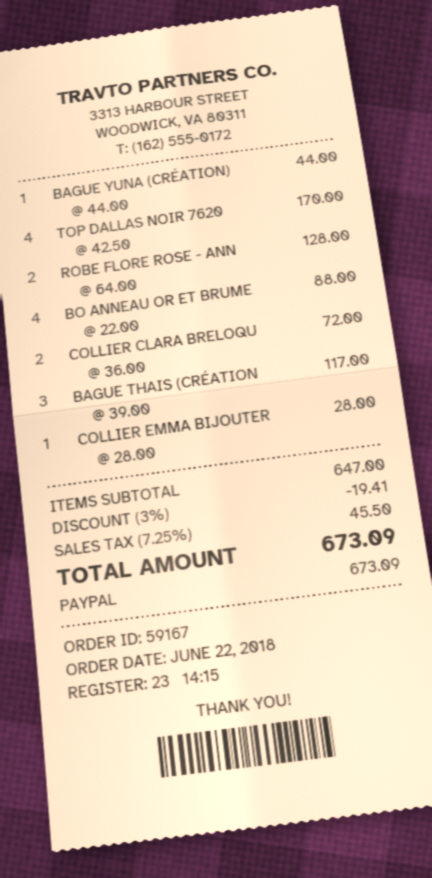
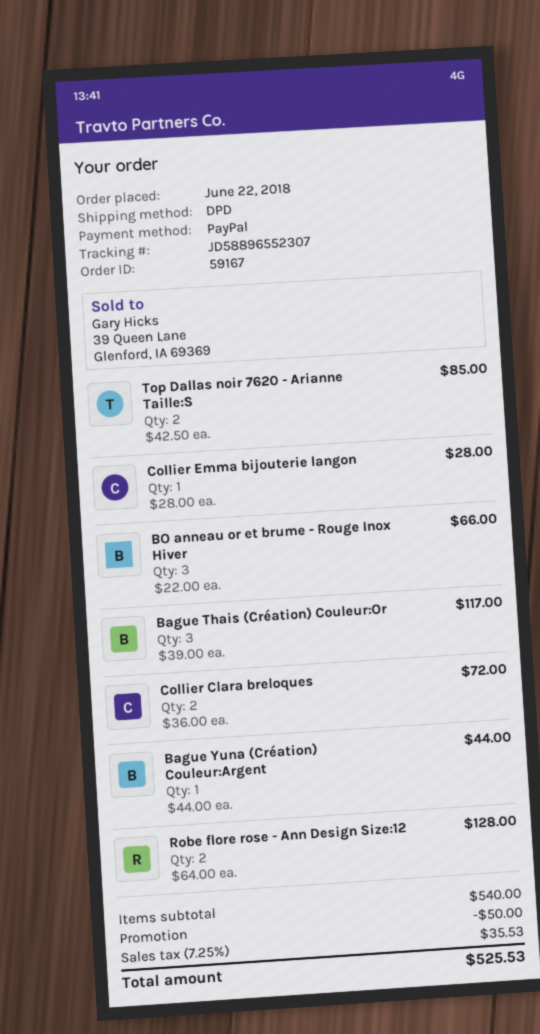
TOP DALLAS NOIR 7620: 4 x 42.50 = 170.00 -> 2 x 42.50 = 85.00
BO ANNEAU OR ET BRUME: 4 x 22.00 = 88.00 -> 3 x 22.00 = 66.00
subtotal: 647.00 -> 540.00
discount: 19.41 -> 50.00
tax: 7.25% = 45.50 -> 7.25% = 35.53
total: 673.09 -> 525.53

